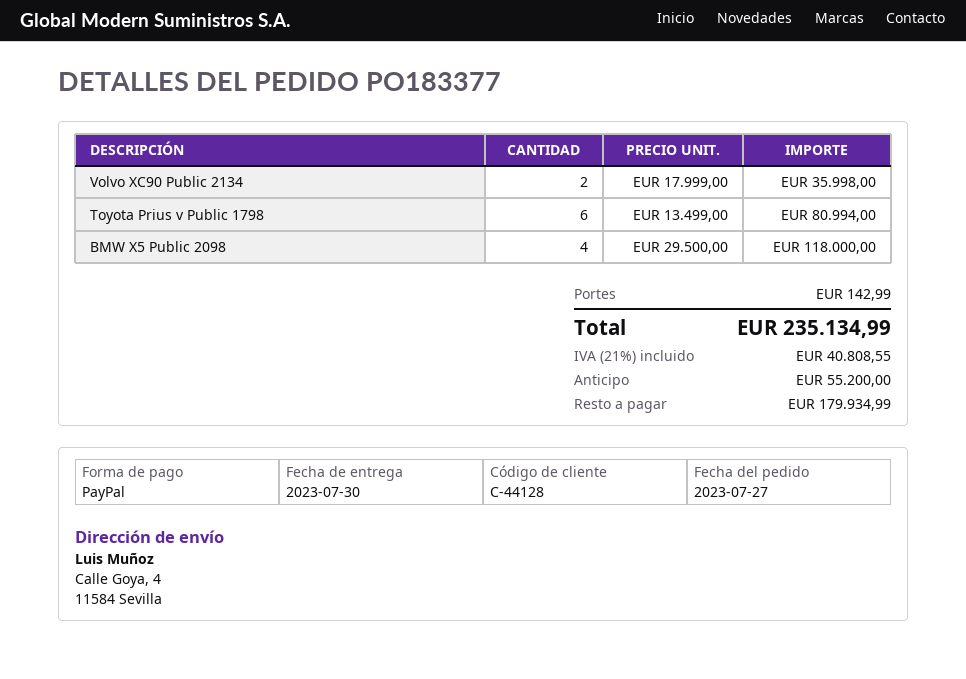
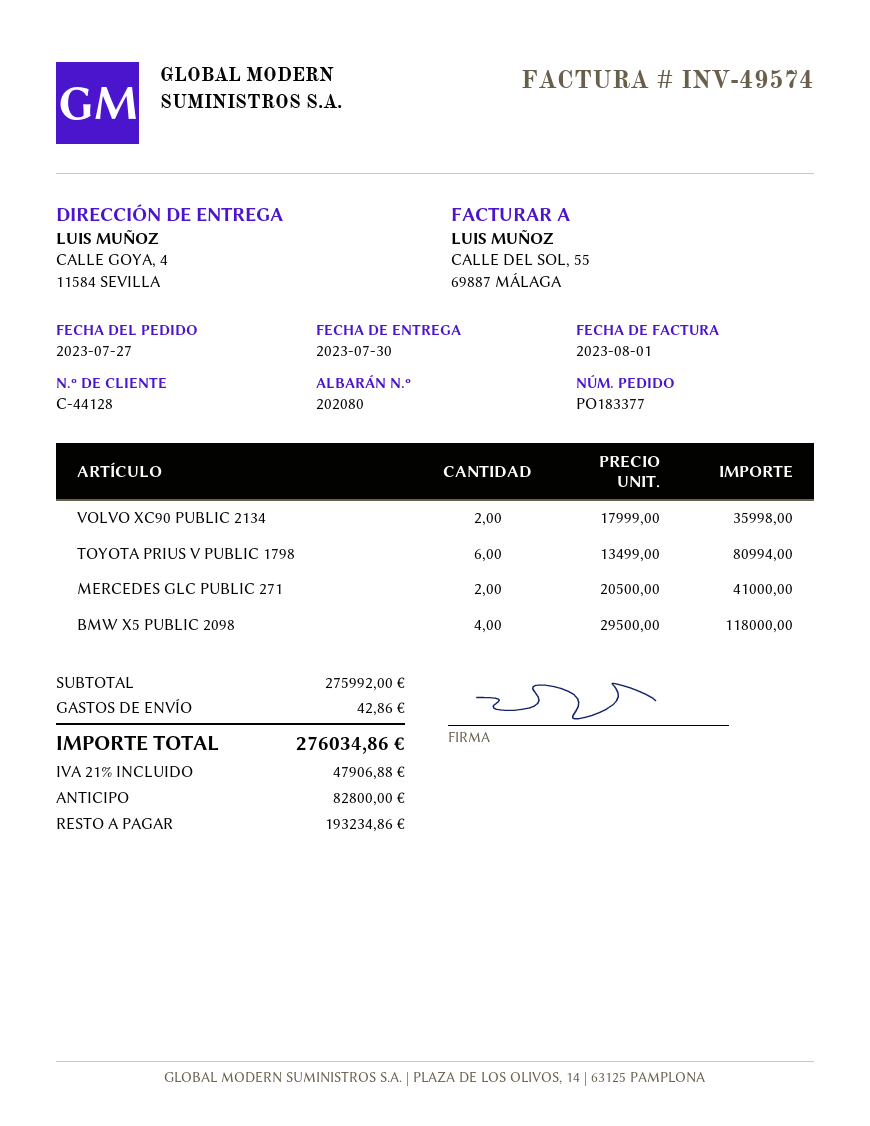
MERCEDES GLC PUBLIC 271: none -> 2 x 20500.00 = 41000.00
shipping: 142.99 -> 42.86
tax: 21% = 40808.55 -> 21% = 47906.88
total: 235134.99 -> 276034.86
deposit: 55200.00 -> 82800.00
balance: 179934.99 -> 193234.86

